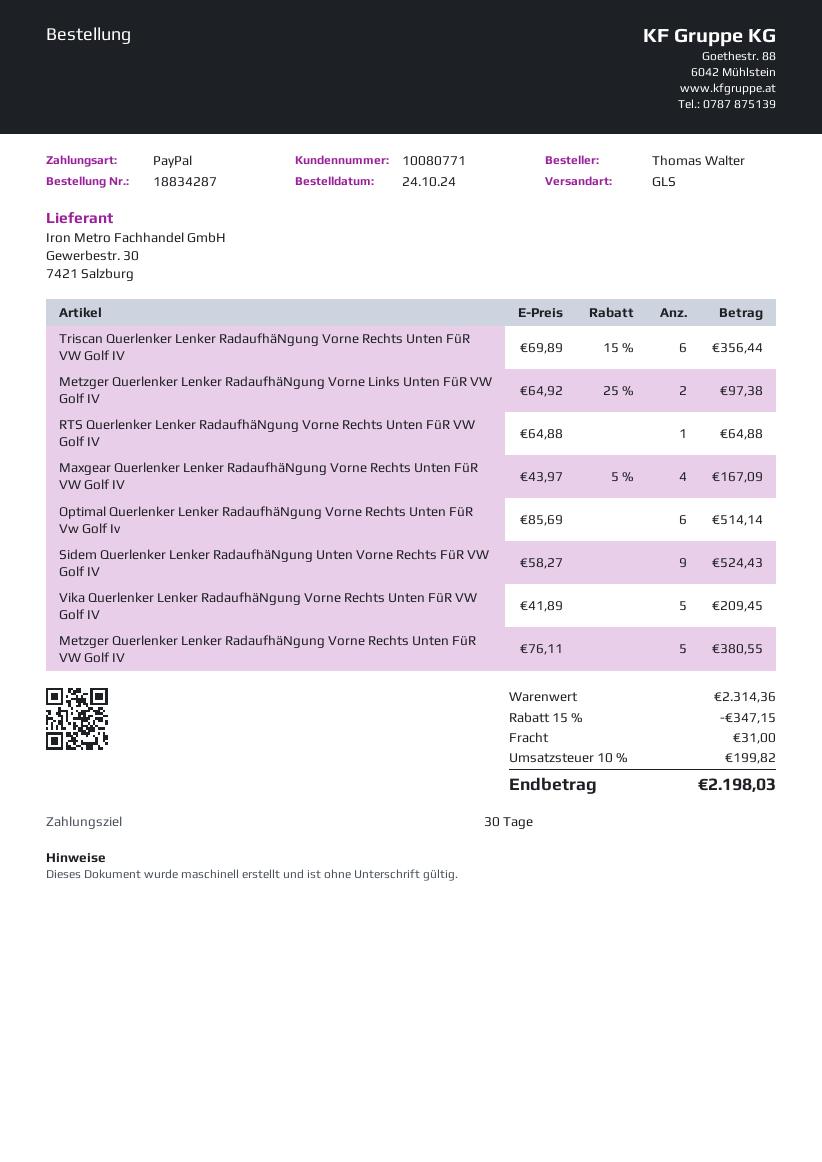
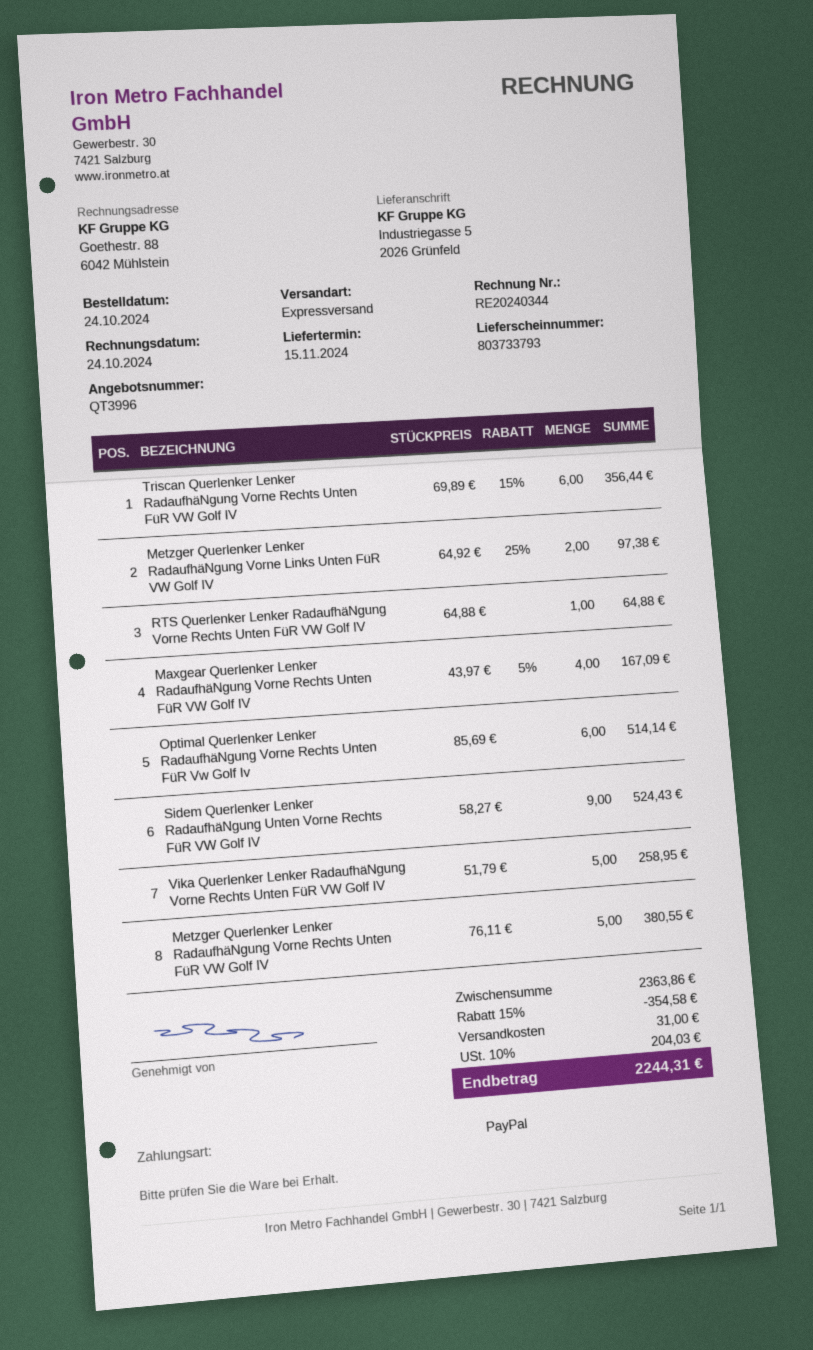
shipping method: GLS -> express
Vika Querlenker Lenker RadaufhäNgung Vorne Rechts Unten FüR VW Golf IV: 5 x 41.89 = 209.45 -> 5 x 51.79 = 258.95
subtotal: 2314.36 -> 2363.86
discount: 15% = 347.15 -> 15% = 354.58
tax: 10% = 199.82 -> 10% = 204.03
total: 2198.03 -> 2244.31

